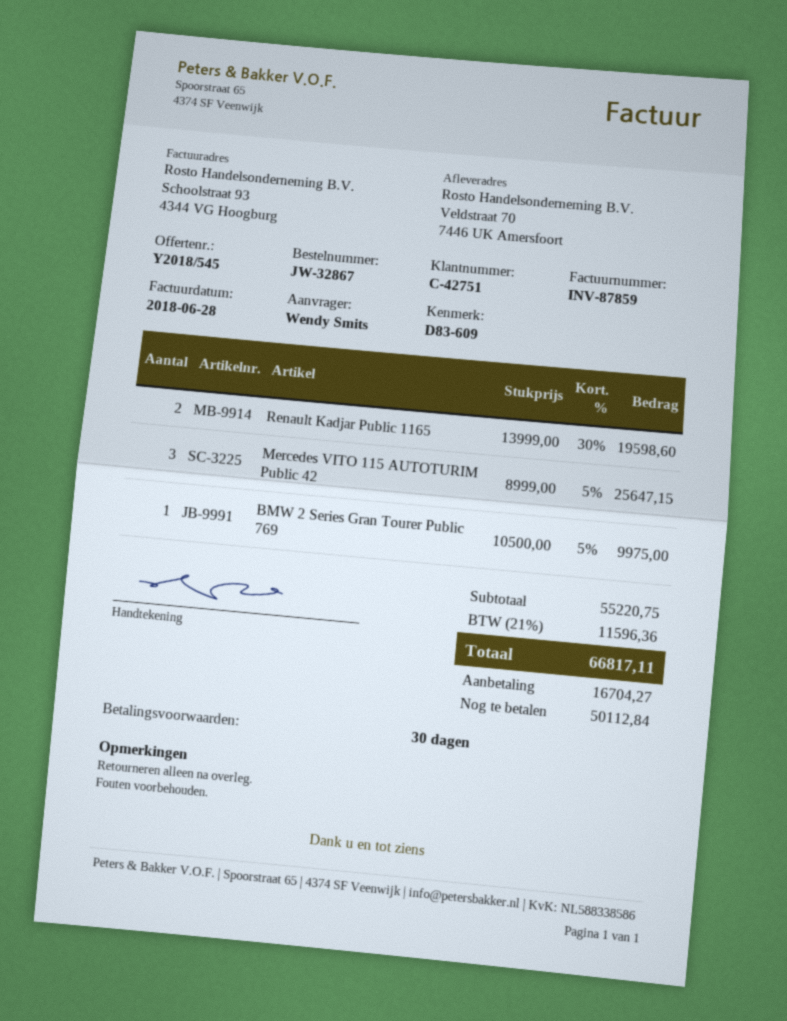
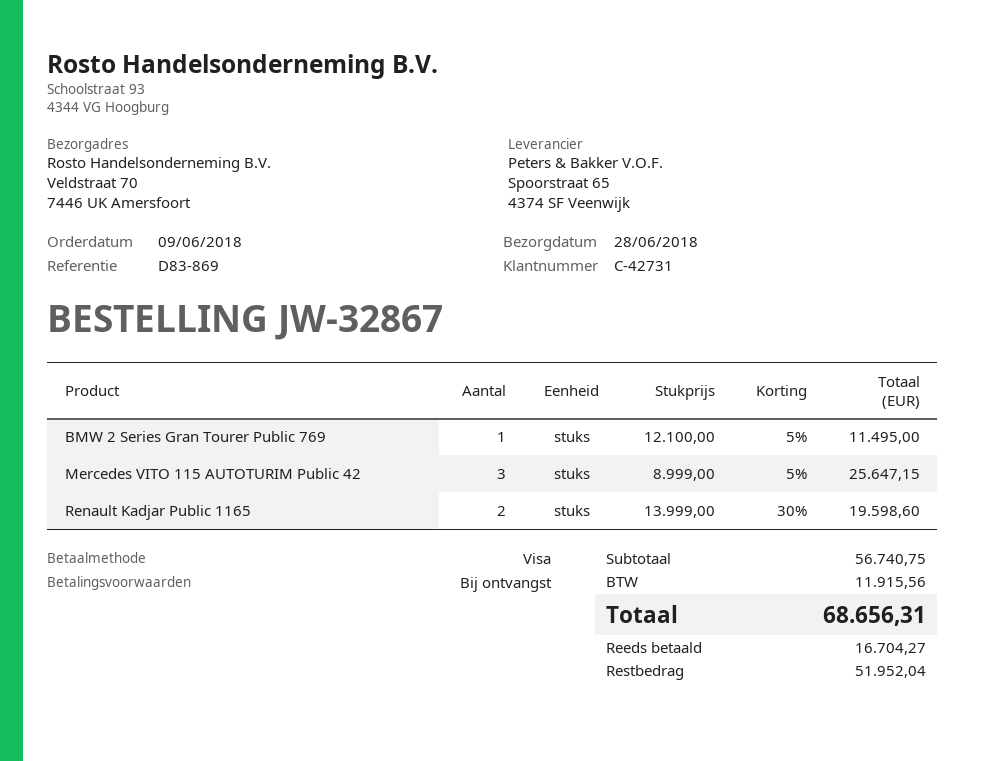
payment terms: 30 days -> on receipt
customer number: C-42751 -> C-42731
reference: D83-609 -> D83-869
BMW 2 Series Gran Tourer Public 769: 1 x 10500.00 - 5% = 9975.00 -> 1 x 12100.00 - 5% = 11495.00
subtotal: 55220.75 -> 56740.75
tax: 11596.36 -> 11915.56
total: 66817.11 -> 68656.31
balance: 50112.84 -> 51952.04

